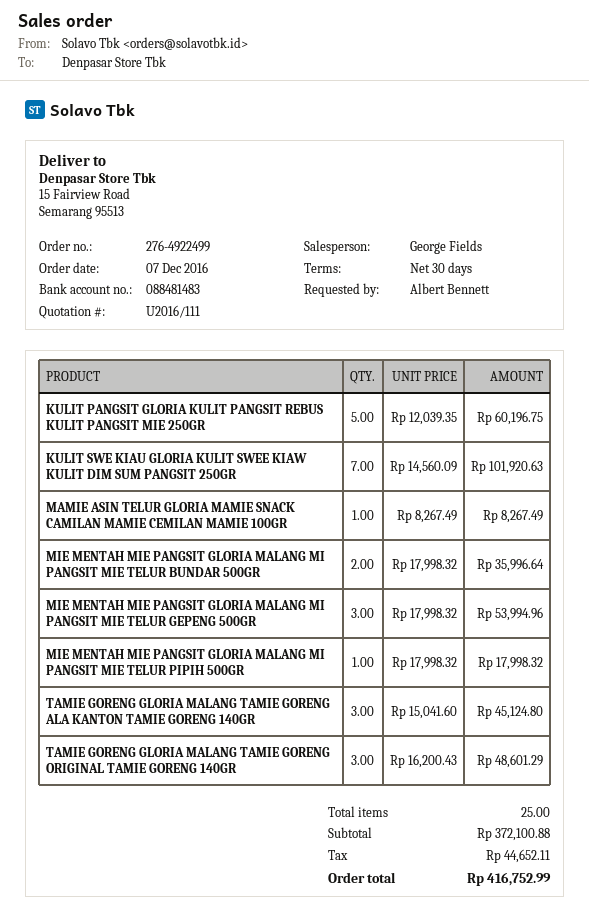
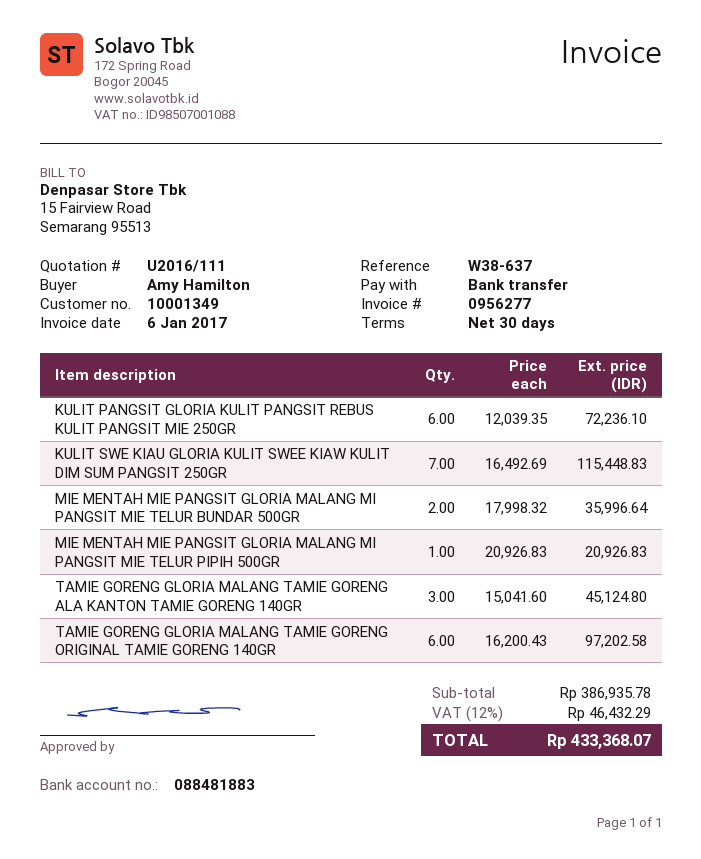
ordered by: Albert Bennett -> Amy Hamilton
bank account: 088481483 -> 088481883
KULIT PANGSIT GLORIA KULIT PANGSIT REBUS KULIT PANGSIT MIE 250GR: 5 x 12039.35 = 60196.75 -> 6 x 12039.35 = 72236.10
KULIT SWE KIAU GLORIA KULIT SWEE KIAW KULIT DIM SUM PANGSIT 250GR: 7 x 14560.09 = 101920.63 -> 7 x 16492.69 = 115448.83
MAMIE ASIN TELUR GLORIA MAMIE SNACK CAMILAN MAMIE CEMILAN MAMIE 100GR: 1 x 8267.49 = 8267.49 -> none
MIE MENTAH MIE PANGSIT GLORIA MALANG MI PANGSIT MIE TELUR GEPENG 500GR: 3 x 17998.32 = 53994.96 -> none
MIE MENTAH MIE PANGSIT GLORIA MALANG MI PANGSIT MIE TELUR PIPIH 500GR: 1 x 17998.32 = 17998.32 -> 1 x 20926.83 = 20926.83
TAMIE GORENG GLORIA MALANG TAMIE GORENG ORIGINAL TAMIE GORENG 140GR: 3 x 16200.43 = 48601.29 -> 6 x 16200.43 = 97202.58
subtotal: 372100.88 -> 386935.78
tax: 44652.11 -> 46432.29
total: 416752.99 -> 433368.07

